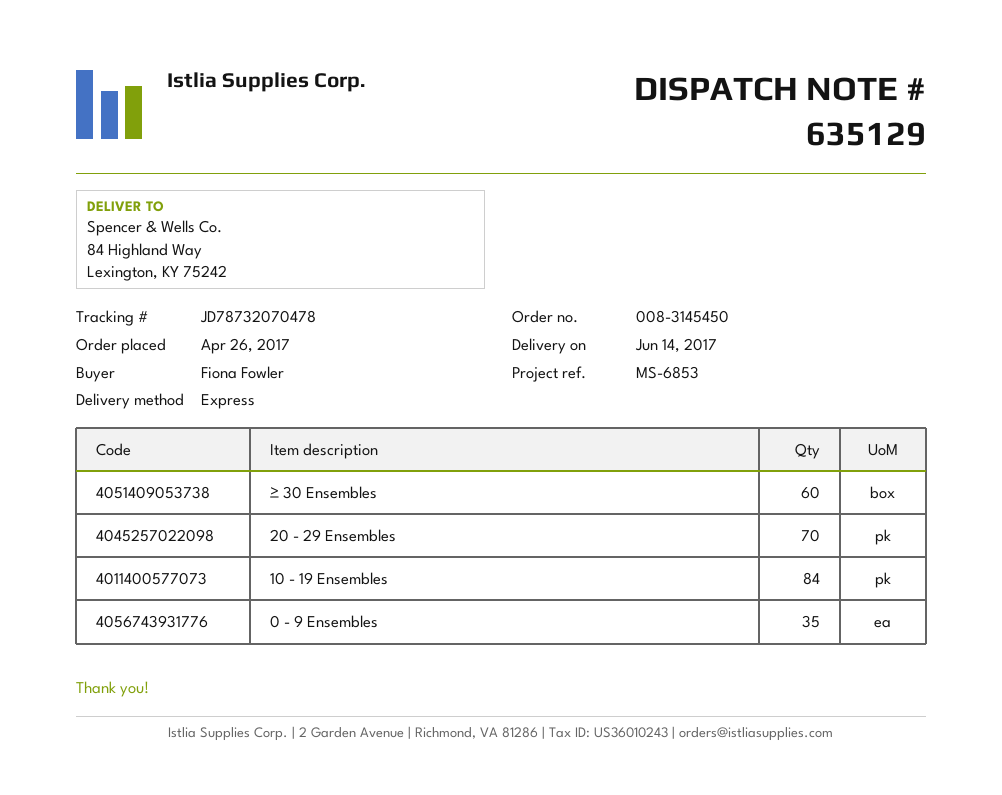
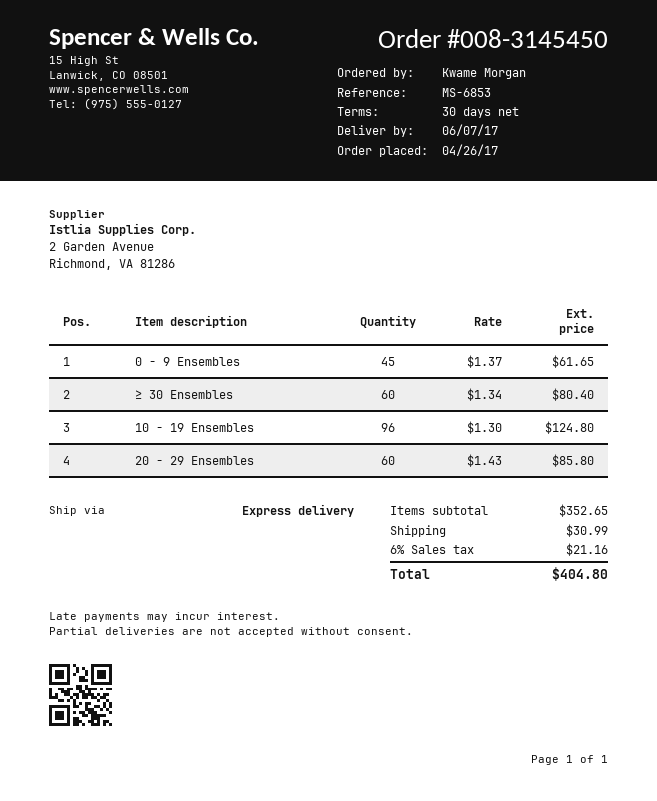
delivery date: 2017-06-14 -> 2017-06-07
ordered by: Fiona Fowler -> Kwame Morgan
20 - 29 Ensembles: 70 -> 60
10 - 19 Ensembles: 84 -> 96
0 - 9 Ensembles: 35 -> 45

